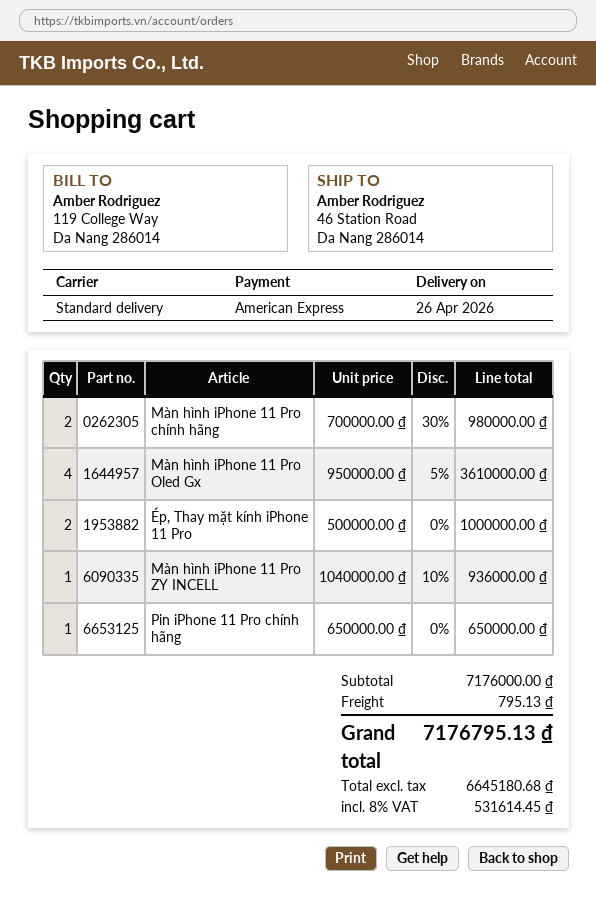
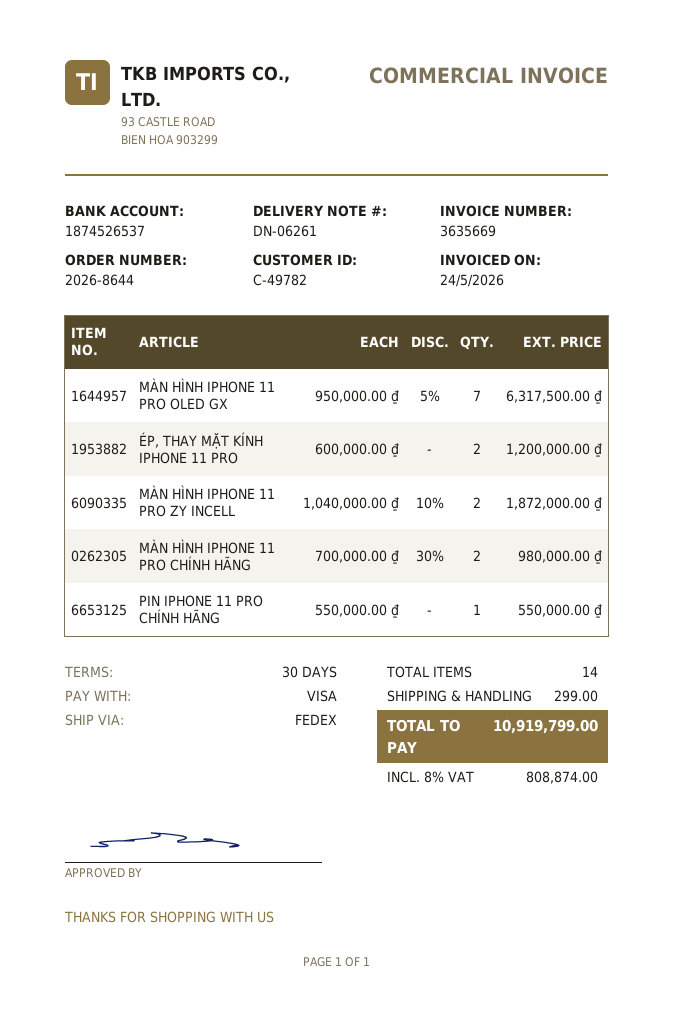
payment method: American Express -> Visa
shipping method: standard -> FedEx
Màn hình iPhone 11 Pro Oled Gx: 4 x 950000.00 - 5% = 3610000.00 -> 7 x 950000.00 - 5% = 6317500.00
Ép, Thay mặt kính iPhone 11 Pro: 2 x 500000.00 = 1000000.00 -> 2 x 600000.00 = 1200000.00
Màn hình iPhone 11 Pro ZY INCELL: 1 x 1040000.00 - 10% = 936000.00 -> 2 x 1040000.00 - 10% = 1872000.00
Pin iPhone 11 Pro chính hãng: 1 x 650000.00 = 650000.00 -> 1 x 550000.00 = 550000.00
shipping: 795.13 -> 299.00
tax: 8% = 531614.45 -> 8% = 808874.00
total: 7176795.13 -> 10919799.00

